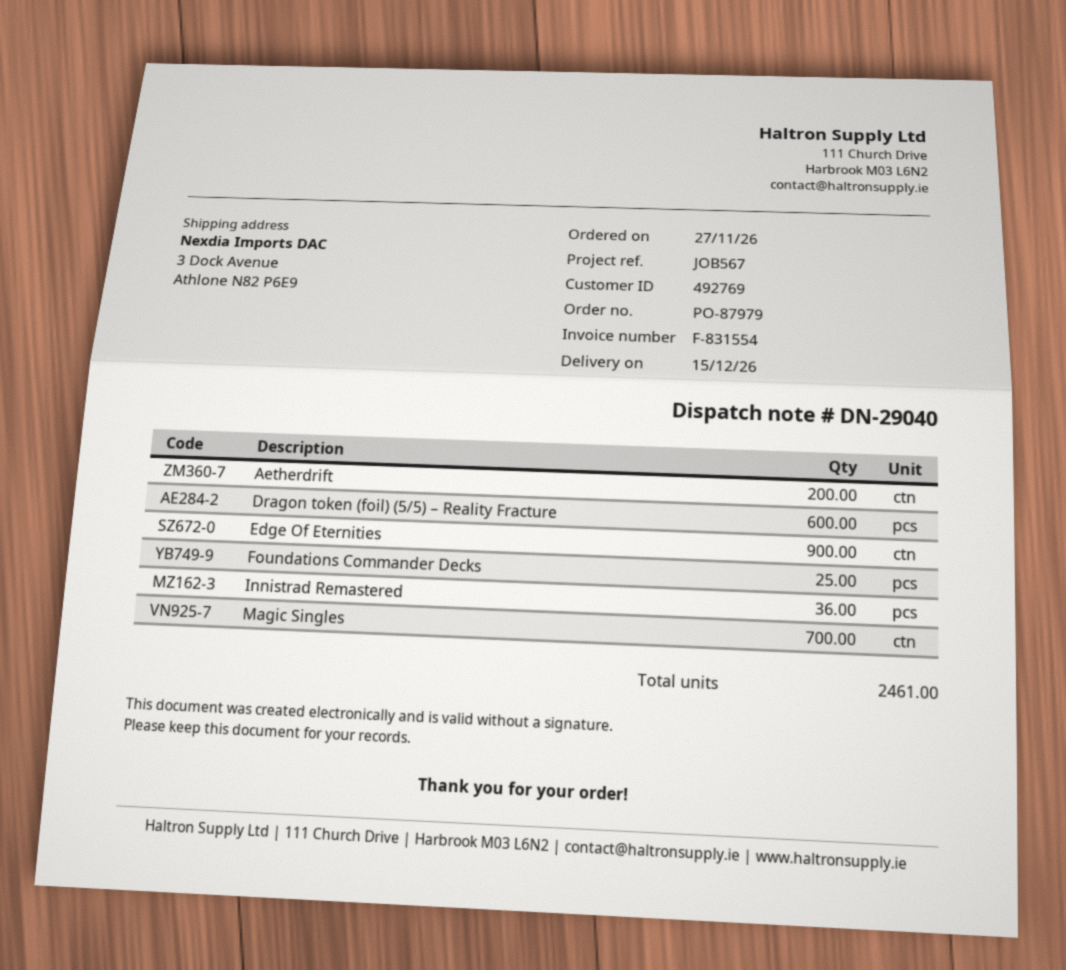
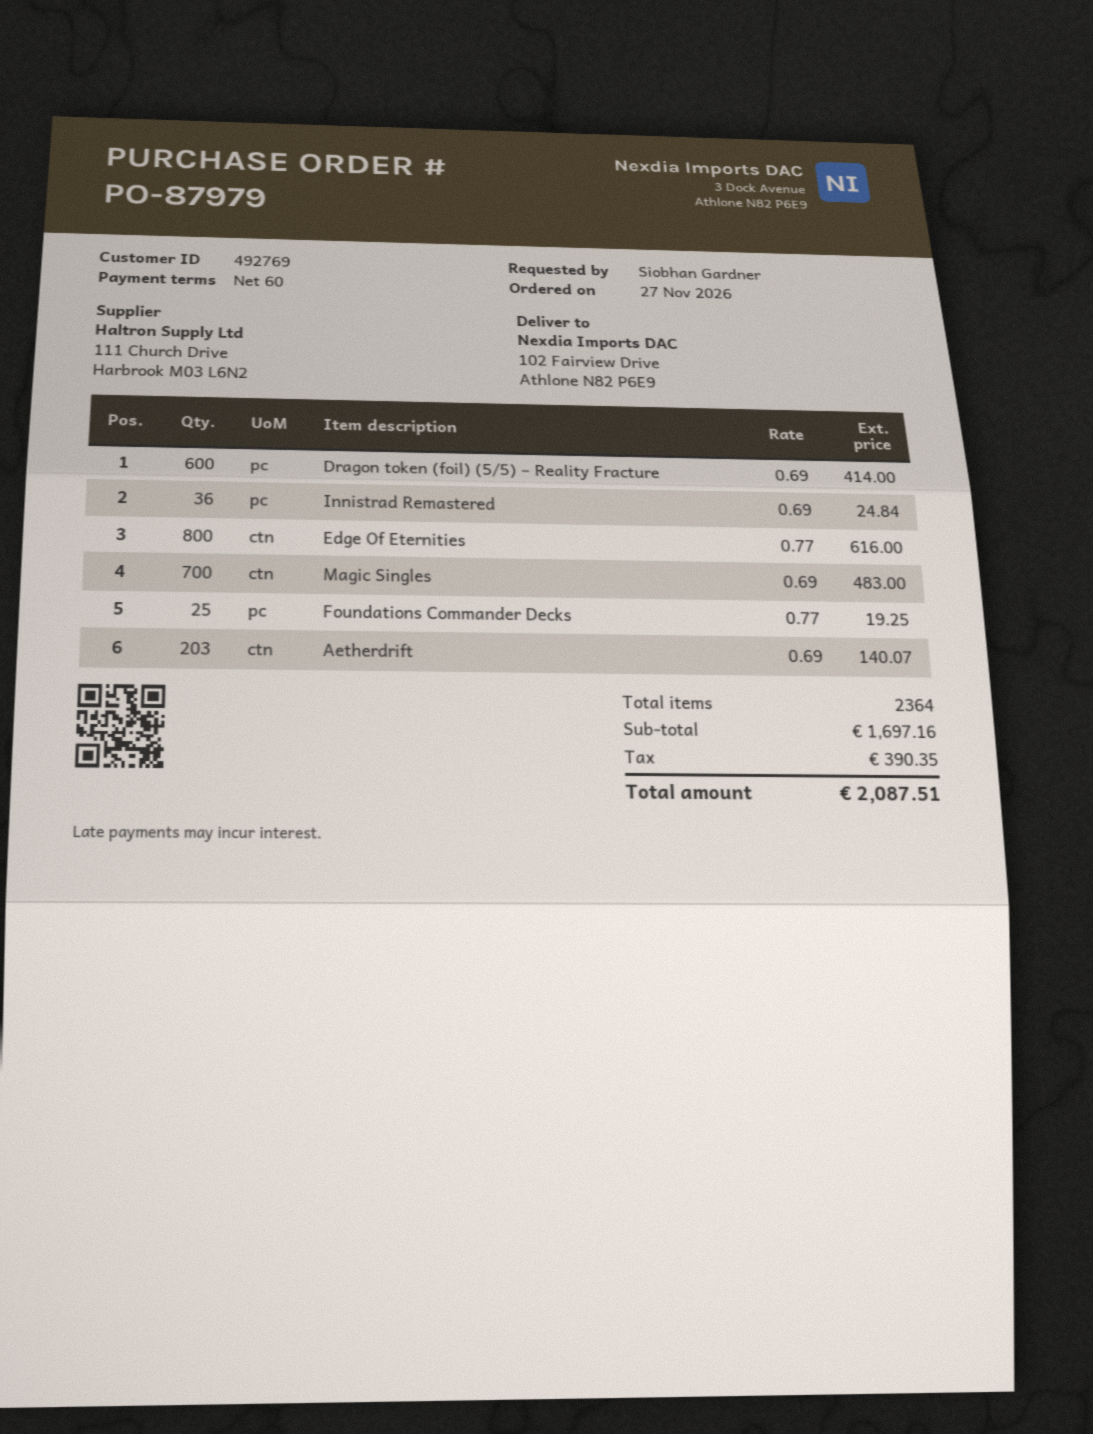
ship to: 3 Dock Avenue, Athlone N82 P6E9 -> 102 Fairview Drive, Athlone N82 P6E9
Aetherdrift: 200 -> 203
Edge Of Eternities: 900 -> 800
total quantity: 2461 -> 2364

